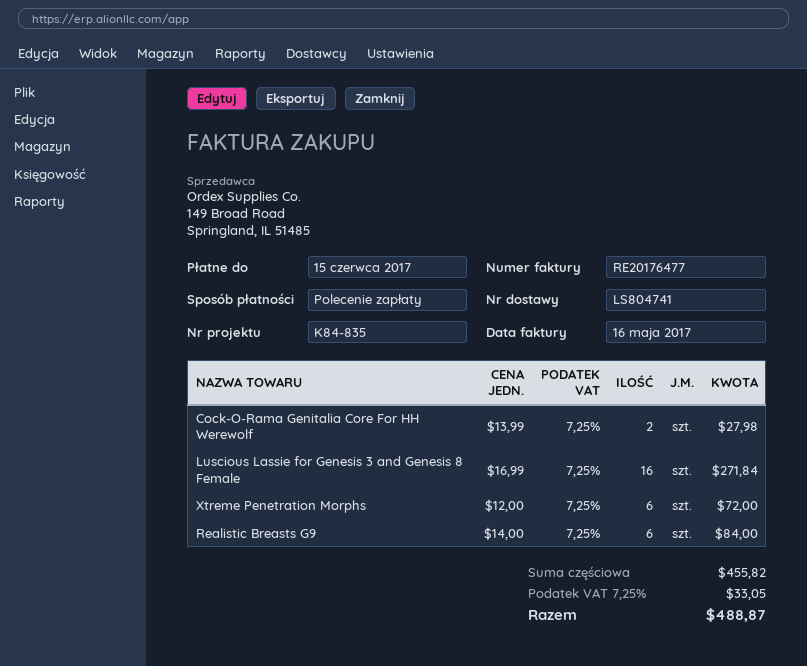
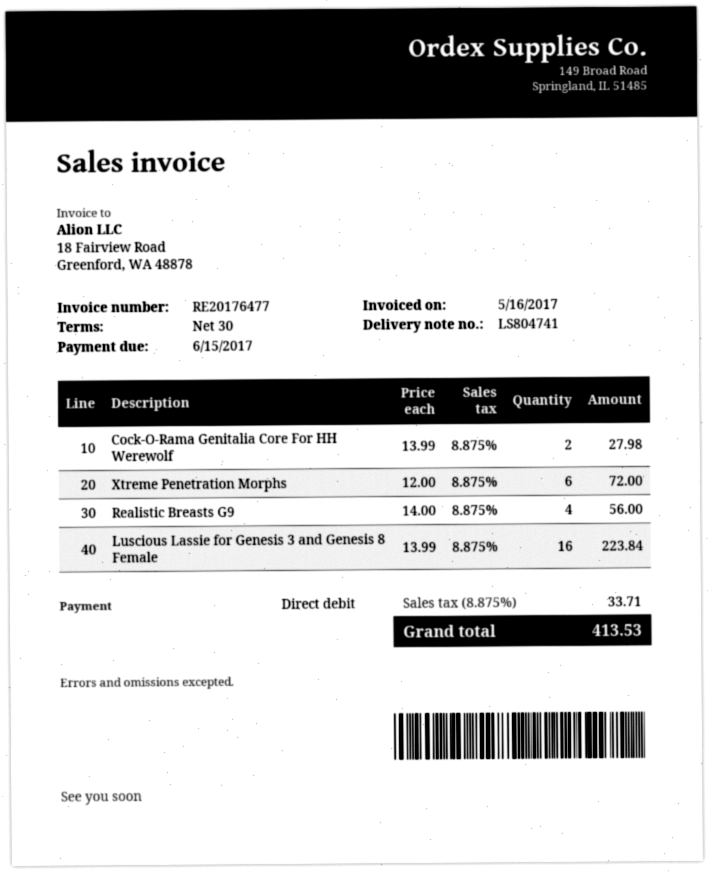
Luscious Lassie for Genesis 3 and Genesis 8 Female: 16 x 16.99 = 271.84 -> 16 x 13.99 = 223.84
Realistic Breasts G9: 6 x 14.00 = 84.00 -> 4 x 14.00 = 56.00
tax: 7.25% = 33.05 -> 8.875% = 33.71
total: 488.87 -> 413.53

